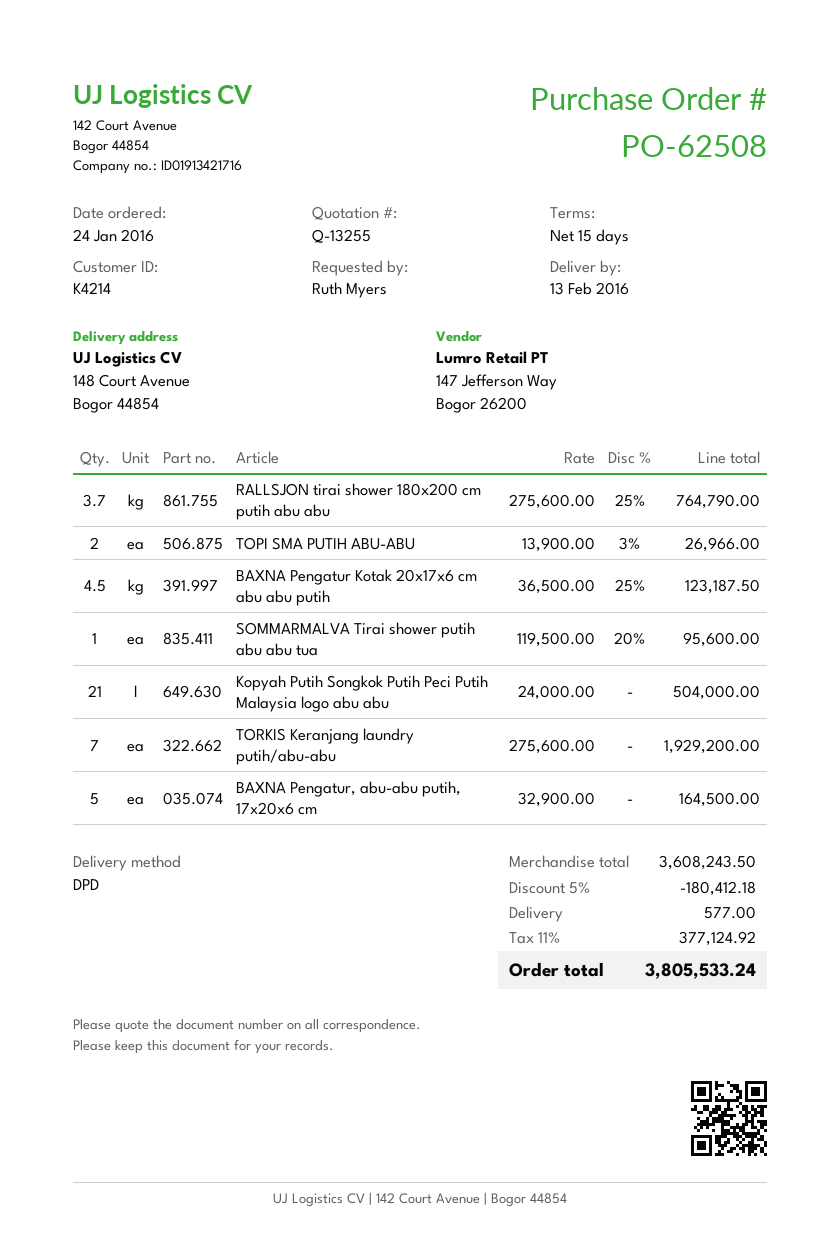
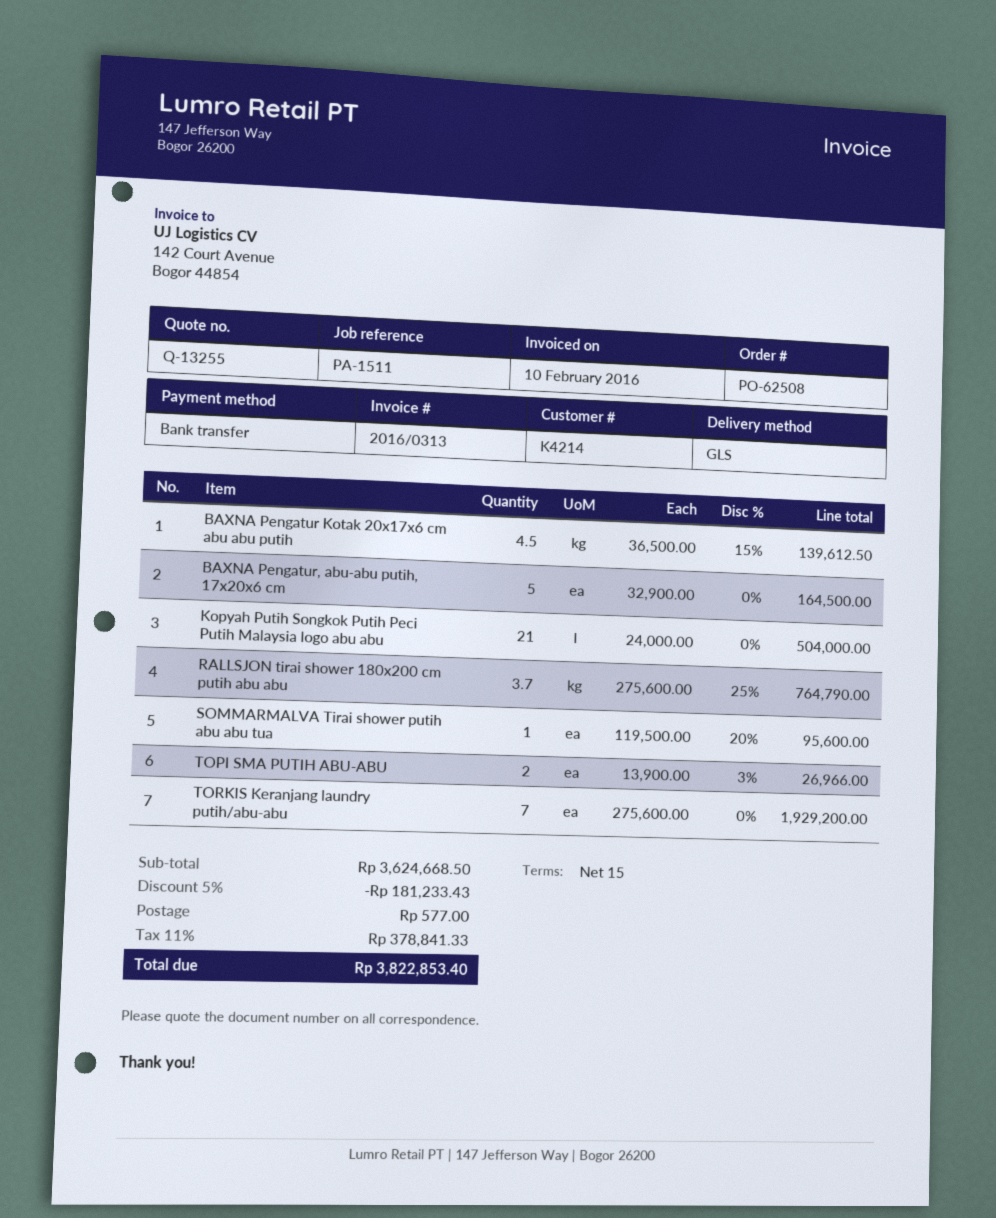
shipping method: DPD -> GLS
BAXNA Pengatur Kotak 20x17x6 cm abu abu putih: 4.5 x 36500.00 - 25% = 123187.50 -> 4.5 x 36500.00 - 15% = 139612.50
subtotal: 3608243.50 -> 3624668.50
discount: 5% = 180412.18 -> 5% = 181233.43
tax: 11% = 377124.92 -> 11% = 378841.33
total: 3805533.24 -> 3822853.40

